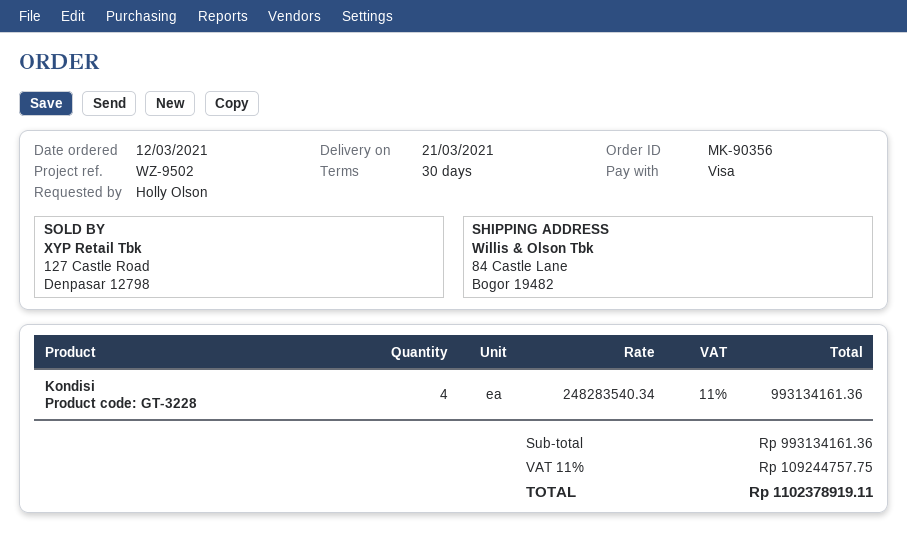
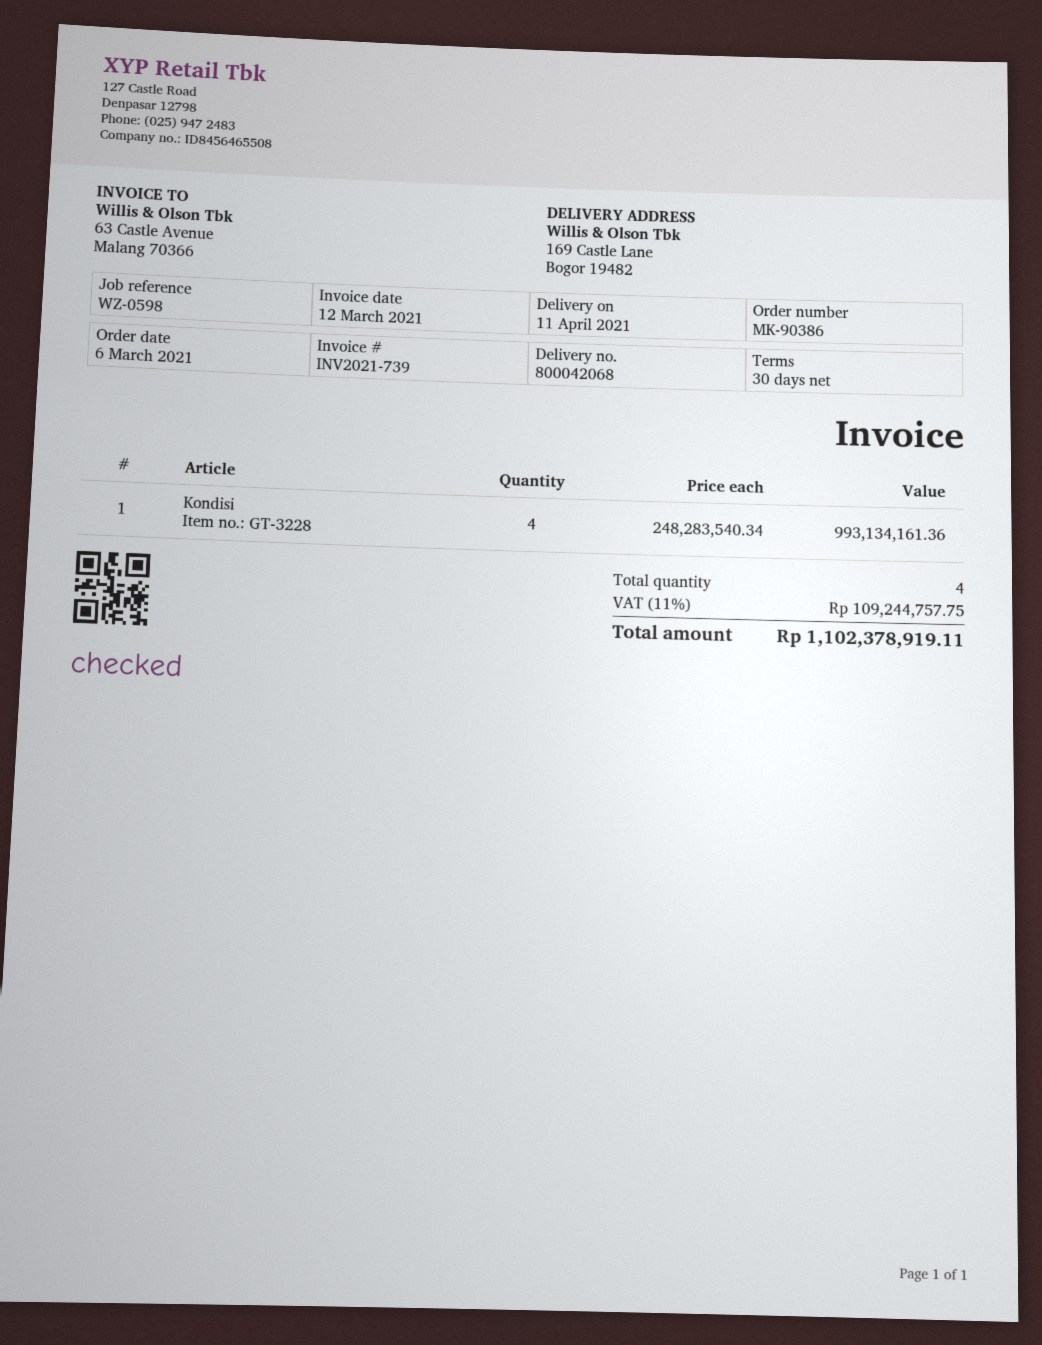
order number: MK-90356 -> MK-90386
order date: 2021-03-12 -> 2021-03-06
delivery date: 2021-03-21 -> 2021-04-11
reference: WZ-9502 -> WZ-0598
ship to: 84 Castle Lane, Bogor 19482 -> 169 Castle Lane, Bogor 19482

